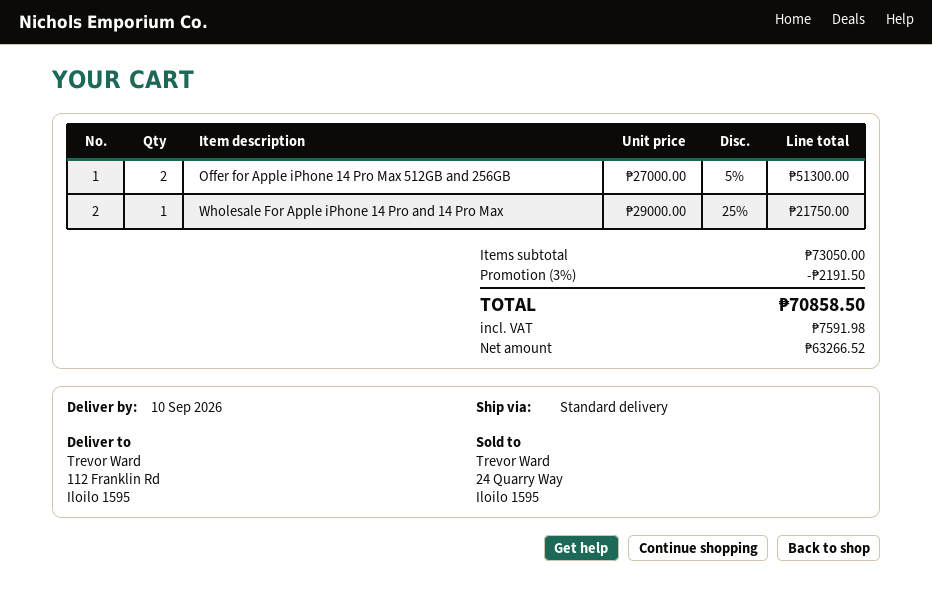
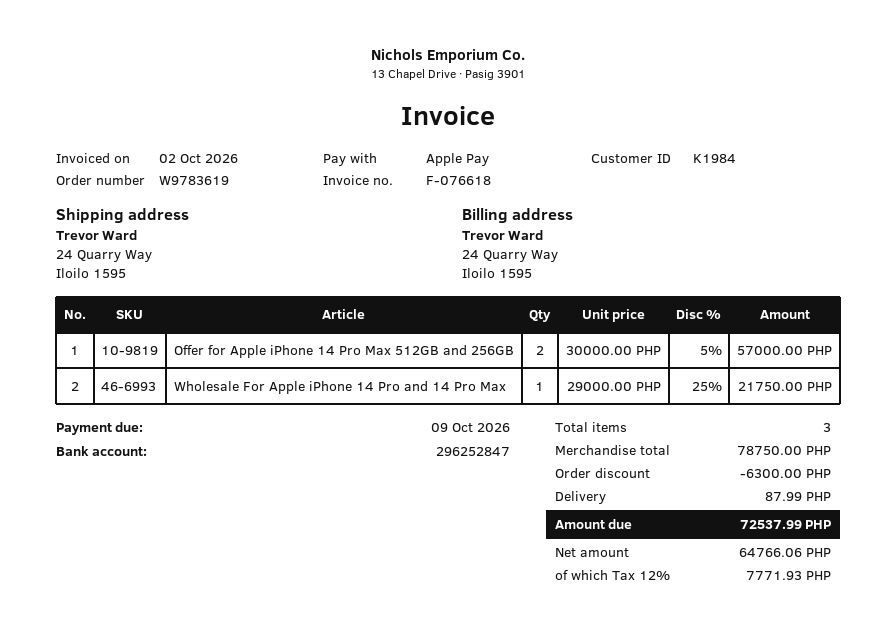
ship to: 112 Franklin Rd, Iloilo 1595 -> 24 Quarry Way, Iloilo 1595
Offer for Apple iPhone 14 Pro Max 512GB and 256GB: 2 x 27000.00 - 5% = 51300.00 -> 2 x 30000.00 - 5% = 57000.00
subtotal: 73050.00 -> 78750.00
discount: 2191.50 -> 6300.00
shipping: none -> 87.99
net: 63266.52 -> 64766.06
tax: 7591.98 -> 7771.93
total: 70858.50 -> 72537.99

